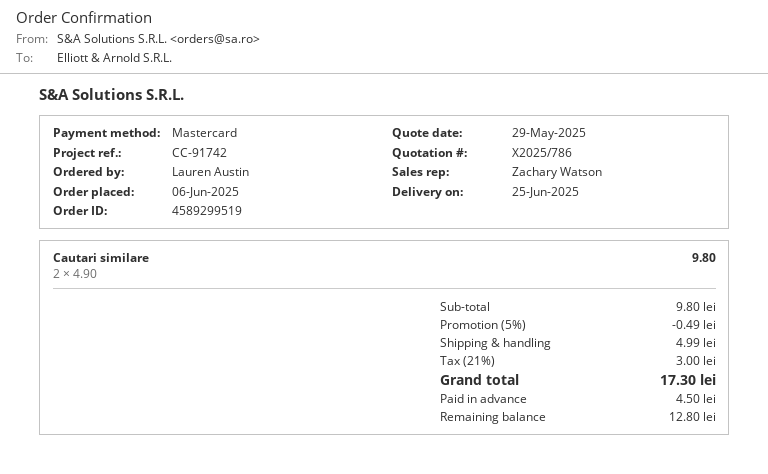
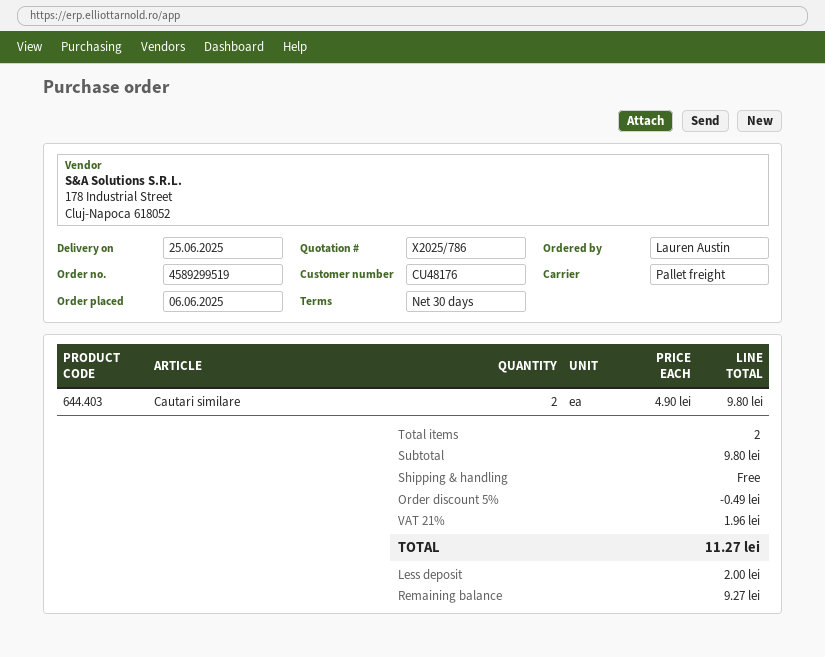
shipping: 4.99 -> 0.00
tax: 21% = 3.00 -> 21% = 1.96
total: 17.30 -> 11.27
deposit: 4.50 -> 2.00
balance: 12.80 -> 9.27

